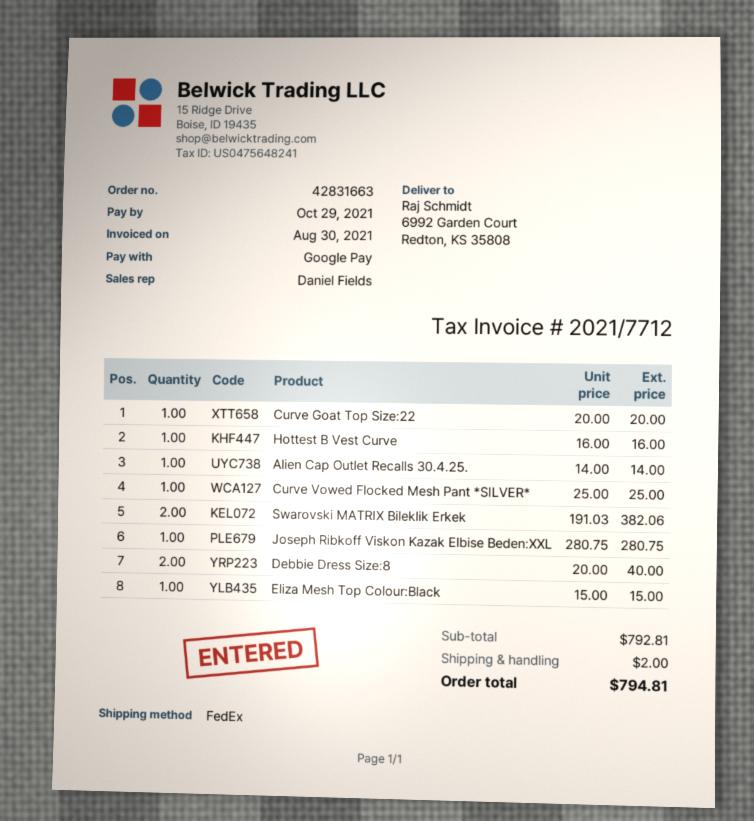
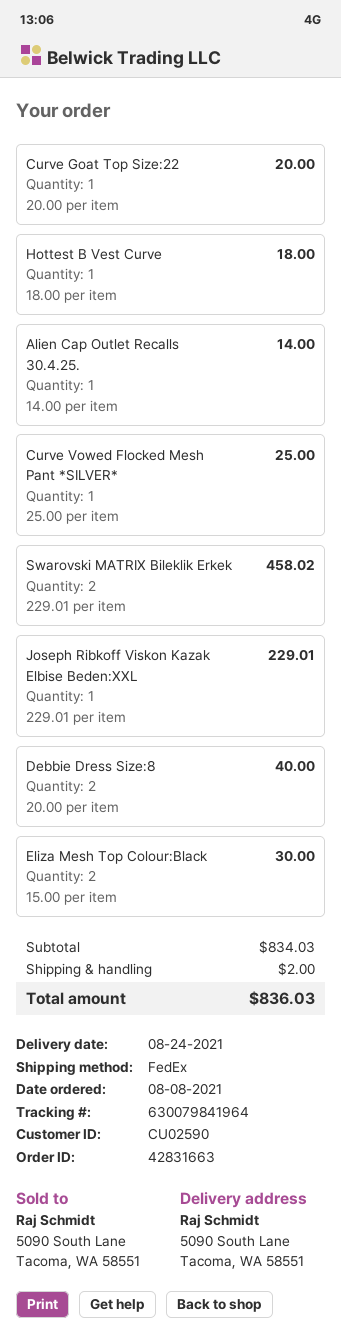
ship to: 6992 Garden Court, Redton, KS 35808 -> 5090 South Lane, Tacoma, WA 58551
Hottest B Vest Curve: 1 x 16.00 = 16.00 -> 1 x 18.00 = 18.00
Swarovski MATRIX Bileklik Erkek: 2 x 191.03 = 382.06 -> 2 x 229.01 = 458.02
Joseph Ribkoff Viskon Kazak Elbise Beden:XXL: 1 x 280.75 = 280.75 -> 1 x 229.01 = 229.01
Eliza Mesh Top Colour:Black: 1 x 15.00 = 15.00 -> 2 x 15.00 = 30.00
subtotal: 792.81 -> 834.03
total: 794.81 -> 836.03

